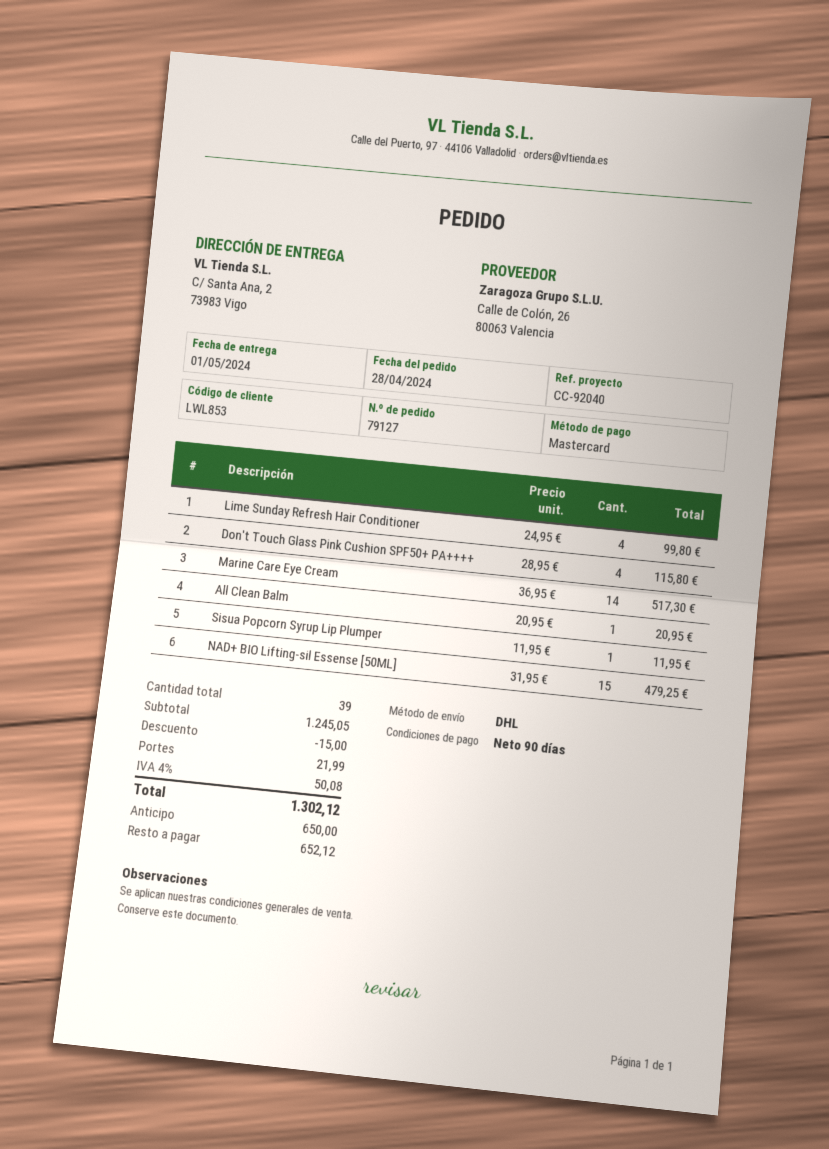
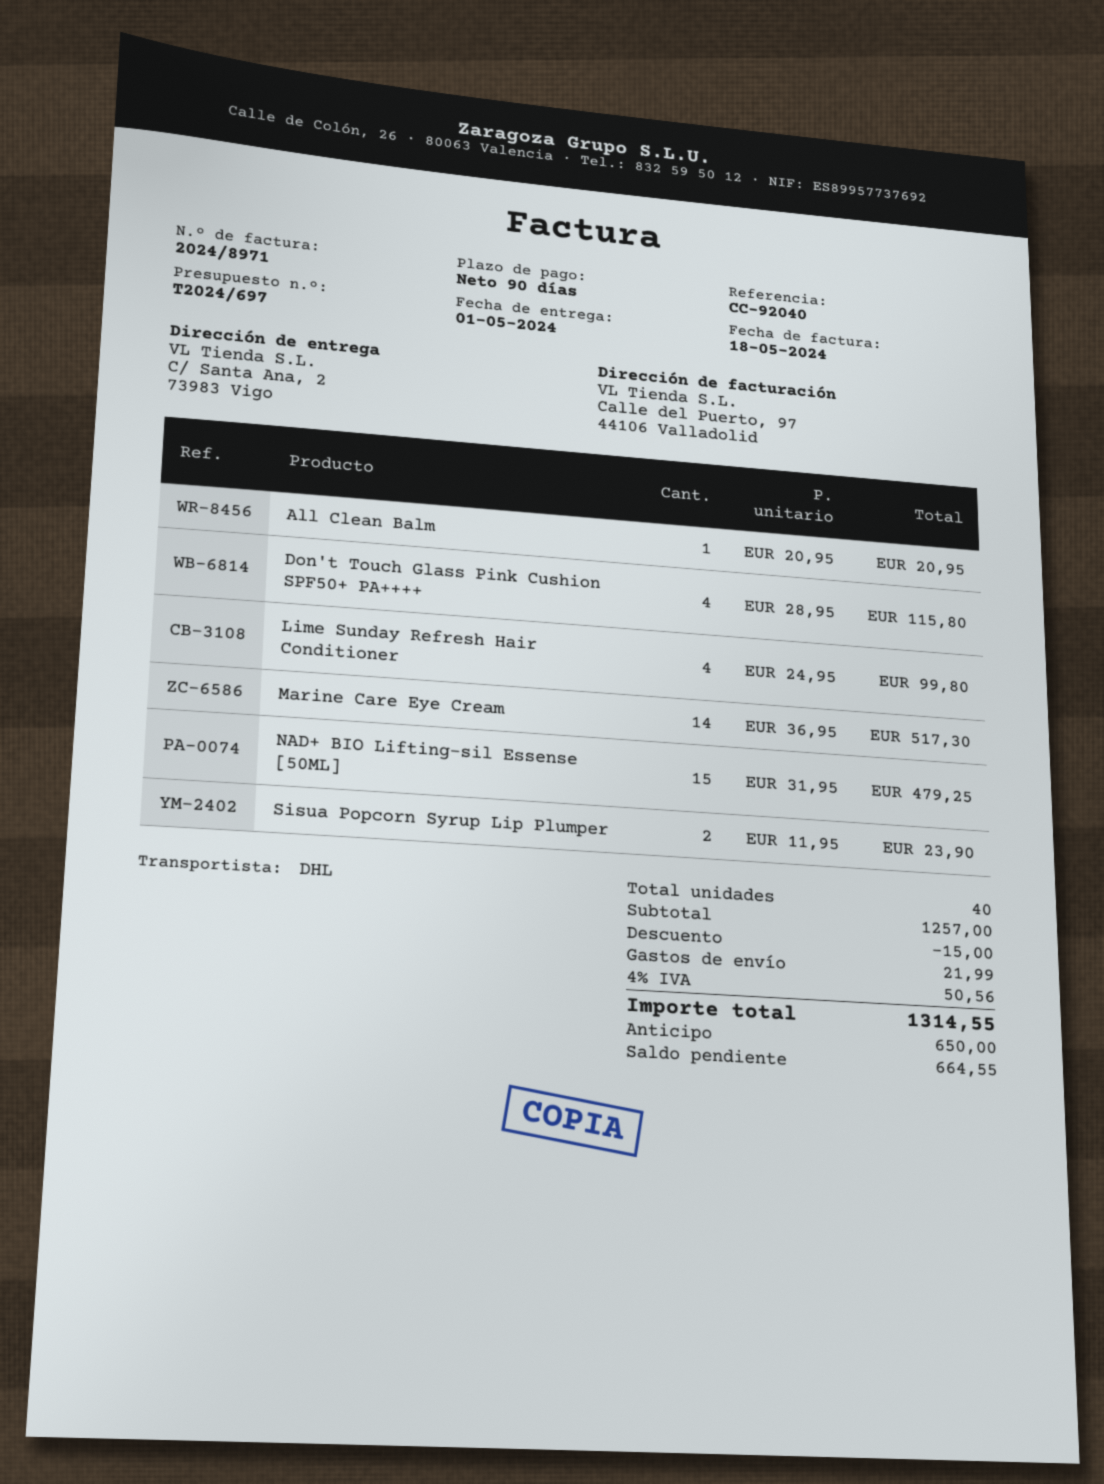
Sisua Popcorn Syrup Lip Plumper: 1 x 11.95 = 11.95 -> 2 x 11.95 = 23.90
total quantity: 39 -> 40
subtotal: 1245.05 -> 1257.00
tax: 4% = 50.08 -> 4% = 50.56
total: 1302.12 -> 1314.55
balance: 652.12 -> 664.55

